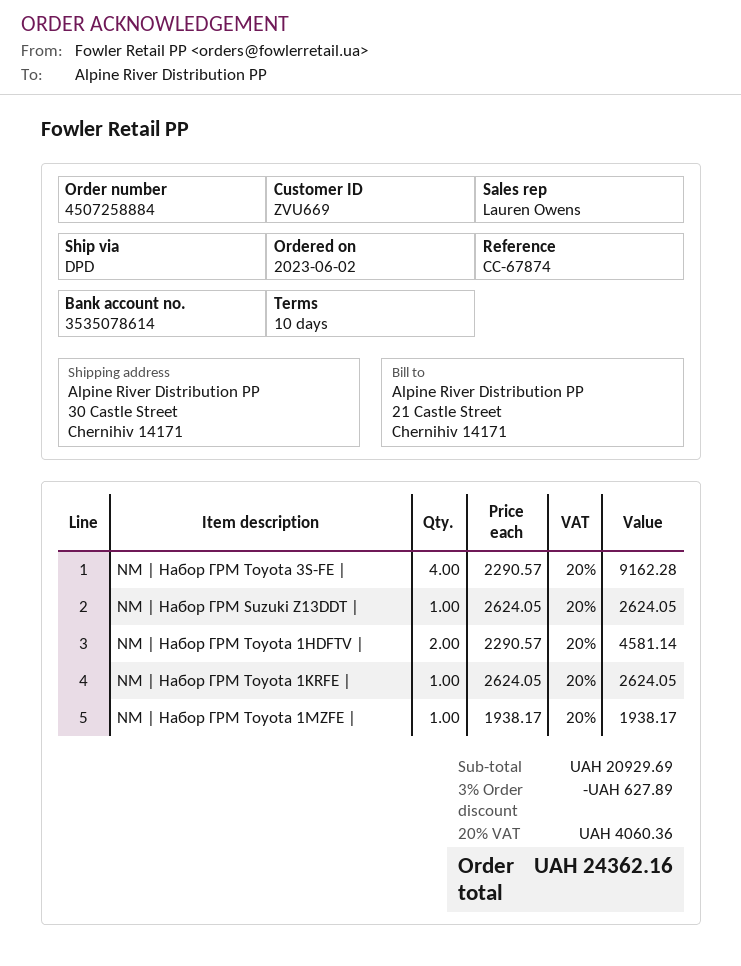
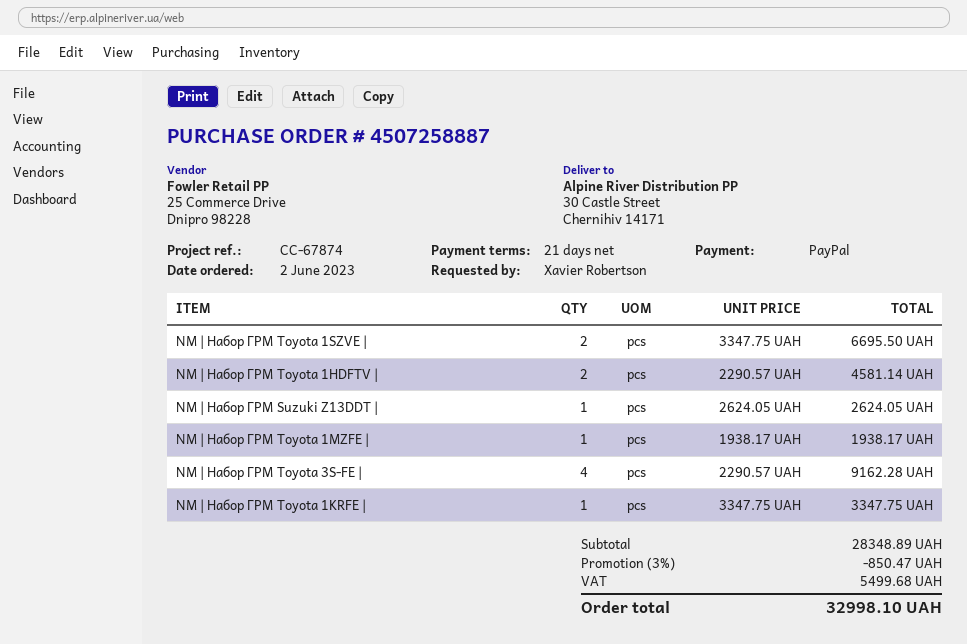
order number: 4507258884 -> 4507258887
payment terms: 10 days -> 21 days
NM | Набор ГРМ Toyota 1KRFE |: 1 x 2624.05 = 2624.05 -> 1 x 3347.75 = 3347.75
NM | Набор ГРМ Toyota 1SZVE |: none -> 2 x 3347.75 = 6695.50
subtotal: 20929.69 -> 28348.89
discount: 3% = 627.89 -> 3% = 850.47
tax: 4060.36 -> 5499.68
total: 24362.16 -> 32998.10

